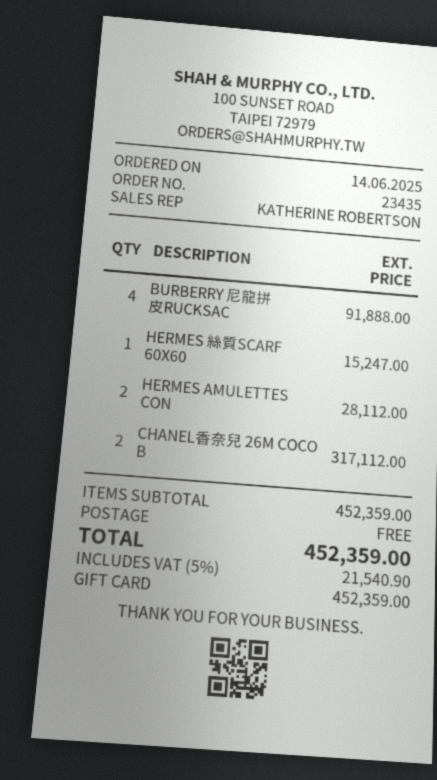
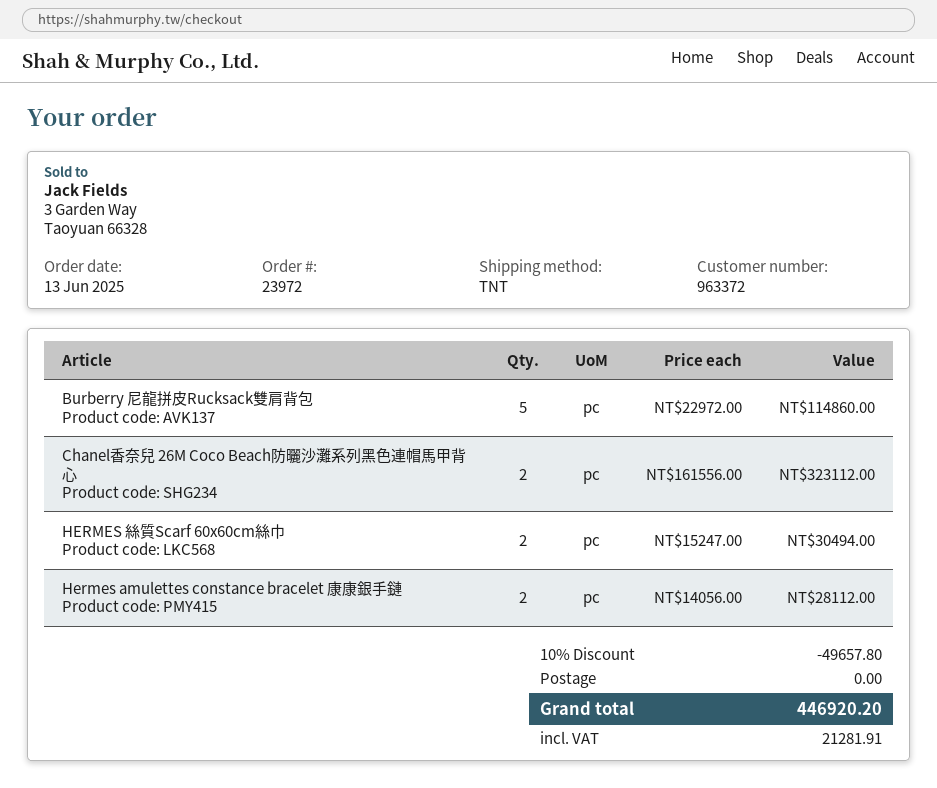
order number: 23435 -> 23972
order date: 2025-06-14 -> 2025-06-13
BURBERRY 尼龍拼皮RUCKSAC: 4 for 91888.00 -> 5 for 114860.00
HERMES 絲質SCARF 60X60: 1 for 15247.00 -> 2 for 30494.00
CHANEL香奈兒 26M COCO B: 2 for 317112.00 -> 2 for 323112.00
discount: none -> 10% = 49657.80
tax: 21540.90 -> 21281.91
total: 452359.00 -> 446920.20

